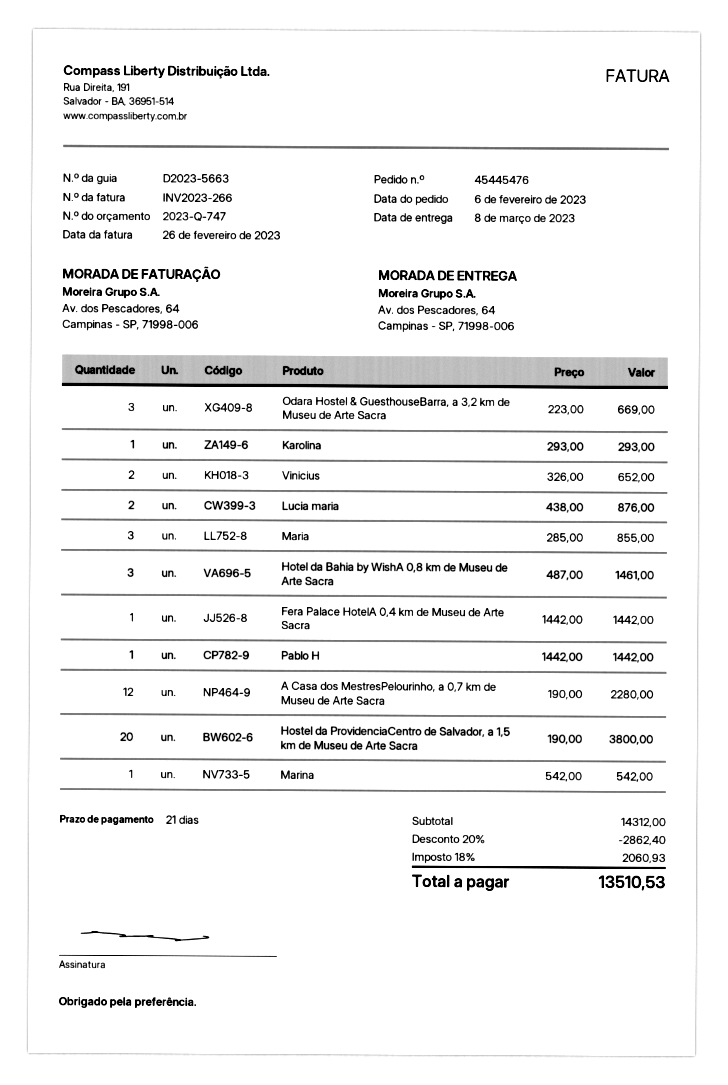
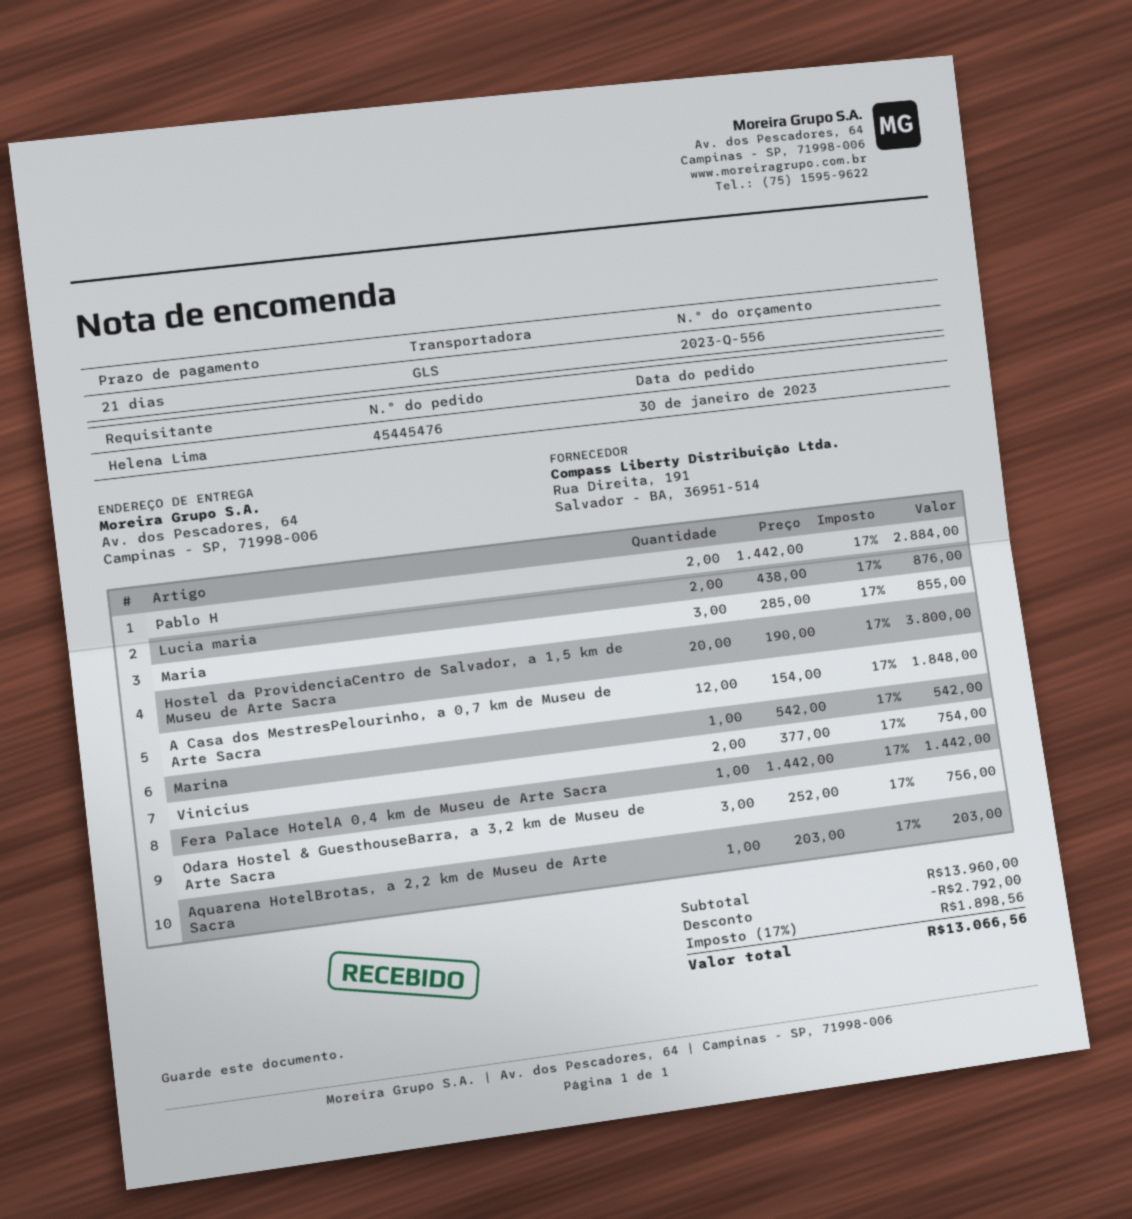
quote number: 2023-Q-747 -> 2023-Q-556
order date: 2023-02-06 -> 2023-01-30
Odara Hostel & GuesthouseBarra, a 3,2 km de Museu de Arte Sacra: 3 x 223.00 = 669.00 -> 3 x 252.00 = 756.00
Karolina: 1 x 293.00 = 293.00 -> none
Vinicius: 2 x 326.00 = 652.00 -> 2 x 377.00 = 754.00
Hotel da Bahia by WishA 0,8 km de Museu de Arte Sacra: 3 x 487.00 = 1461.00 -> none
Pablo H: 1 x 1442.00 = 1442.00 -> 2 x 1442.00 = 2884.00
A Casa dos MestresPelourinho, a 0,7 km de Museu de Arte Sacra: 12 x 190.00 = 2280.00 -> 12 x 154.00 = 1848.00
Aquarena HotelBrotas, a 2,2 km de Museu de Arte Sacra: none -> 1 x 203.00 = 203.00
subtotal: 14312.00 -> 13960.00
discount: 2862.40 -> 2792.00
tax: 18% = 2060.93 -> 17% = 1898.56
total: 13510.53 -> 13066.56

